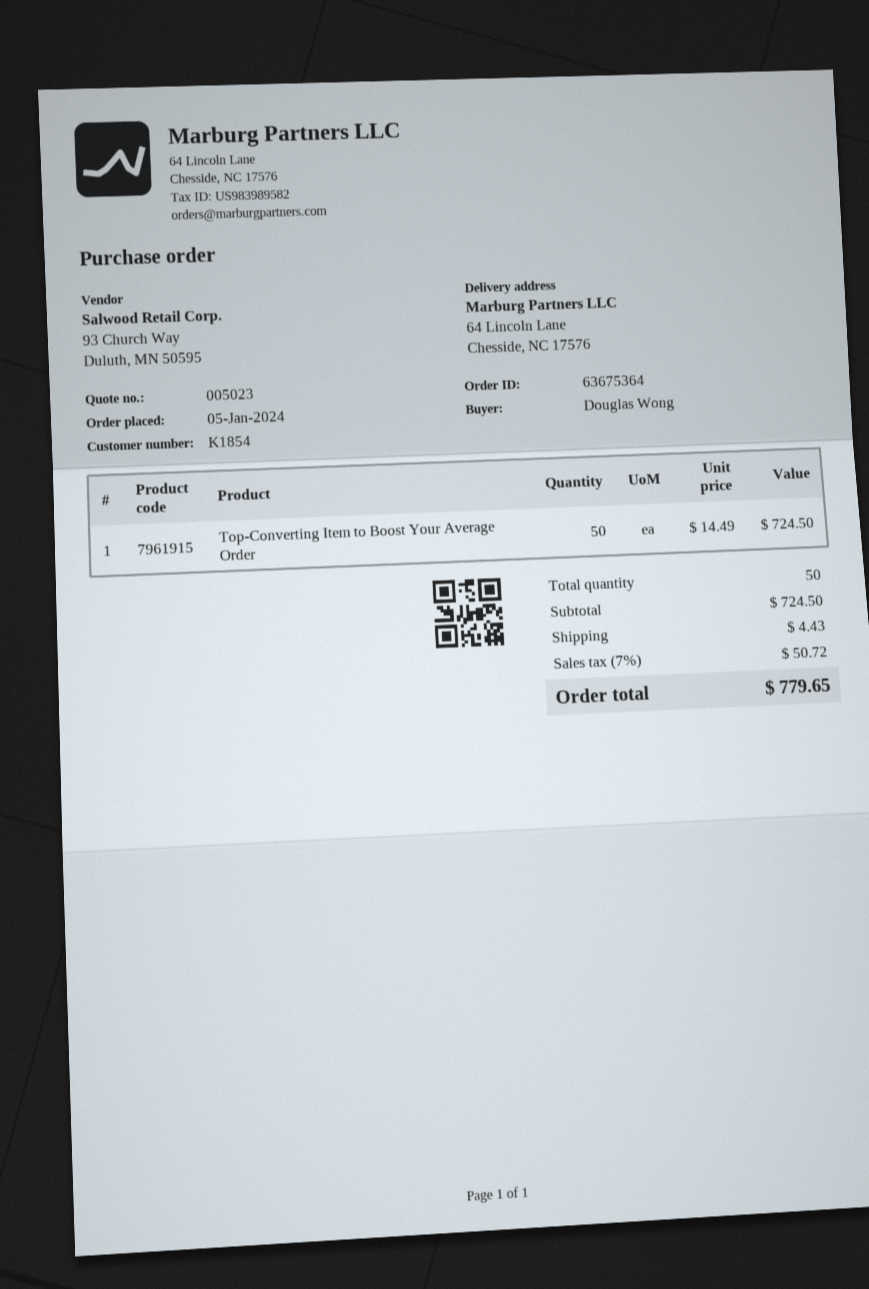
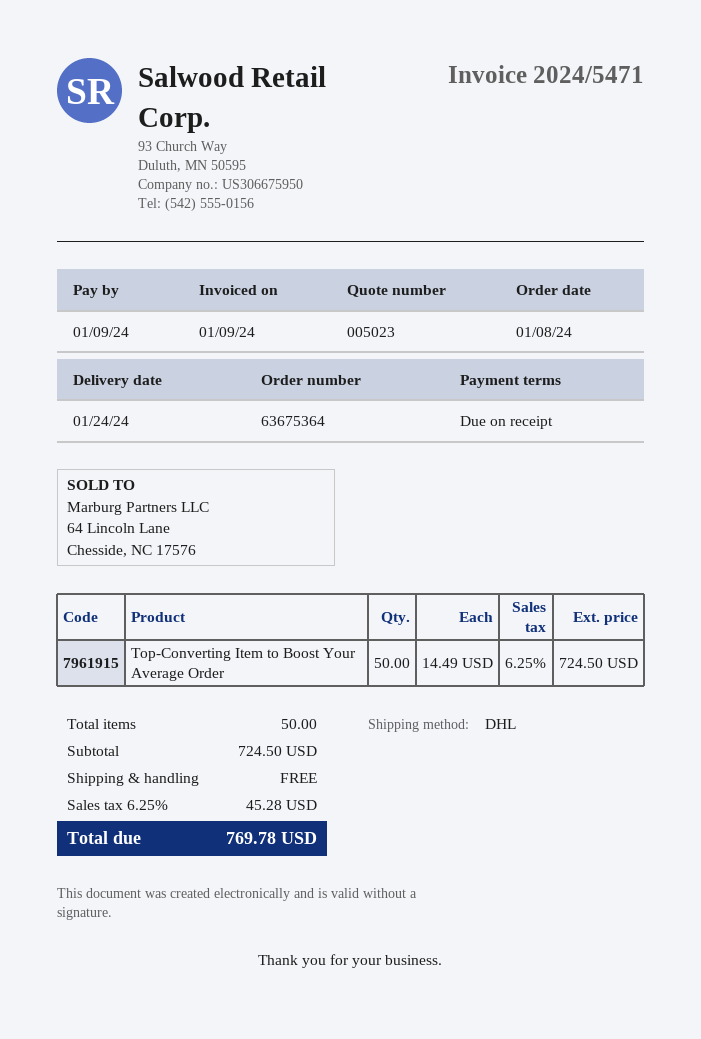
order date: 2024-01-05 -> 2024-01-08
shipping: 4.43 -> 0.00
tax: 7% = 50.72 -> 6.25% = 45.28
total: 779.65 -> 769.78

